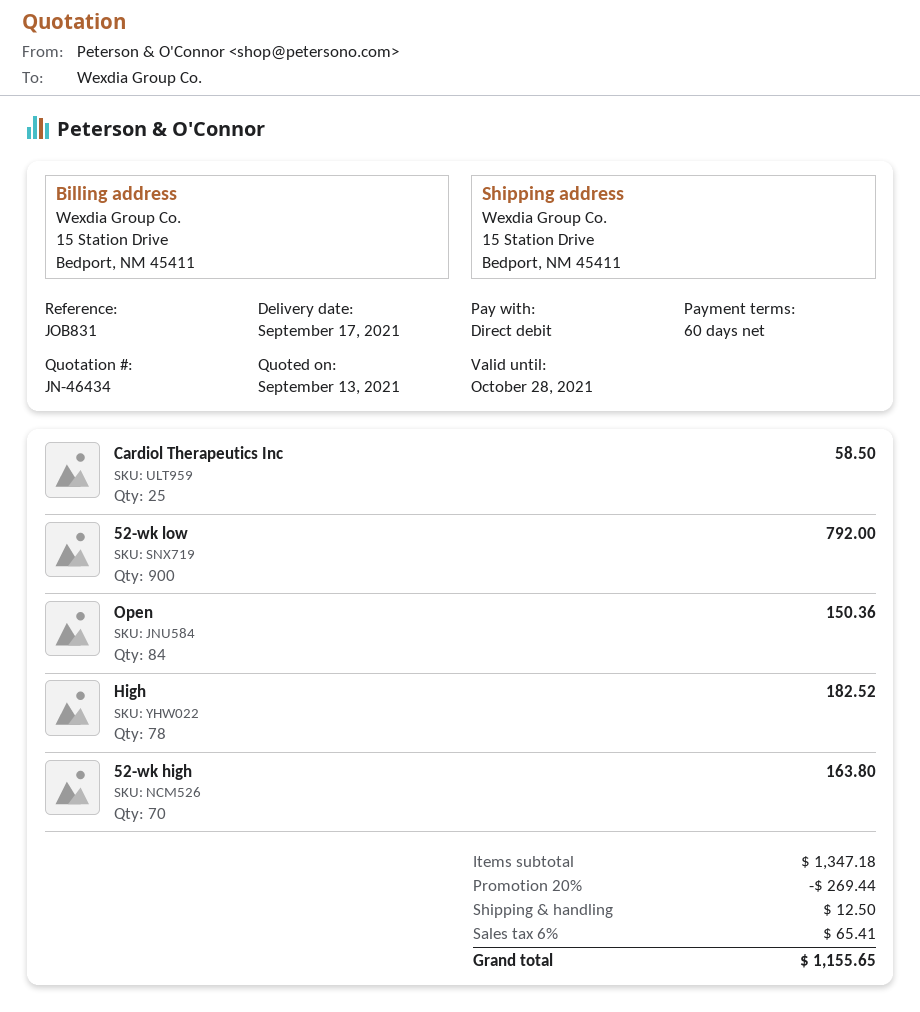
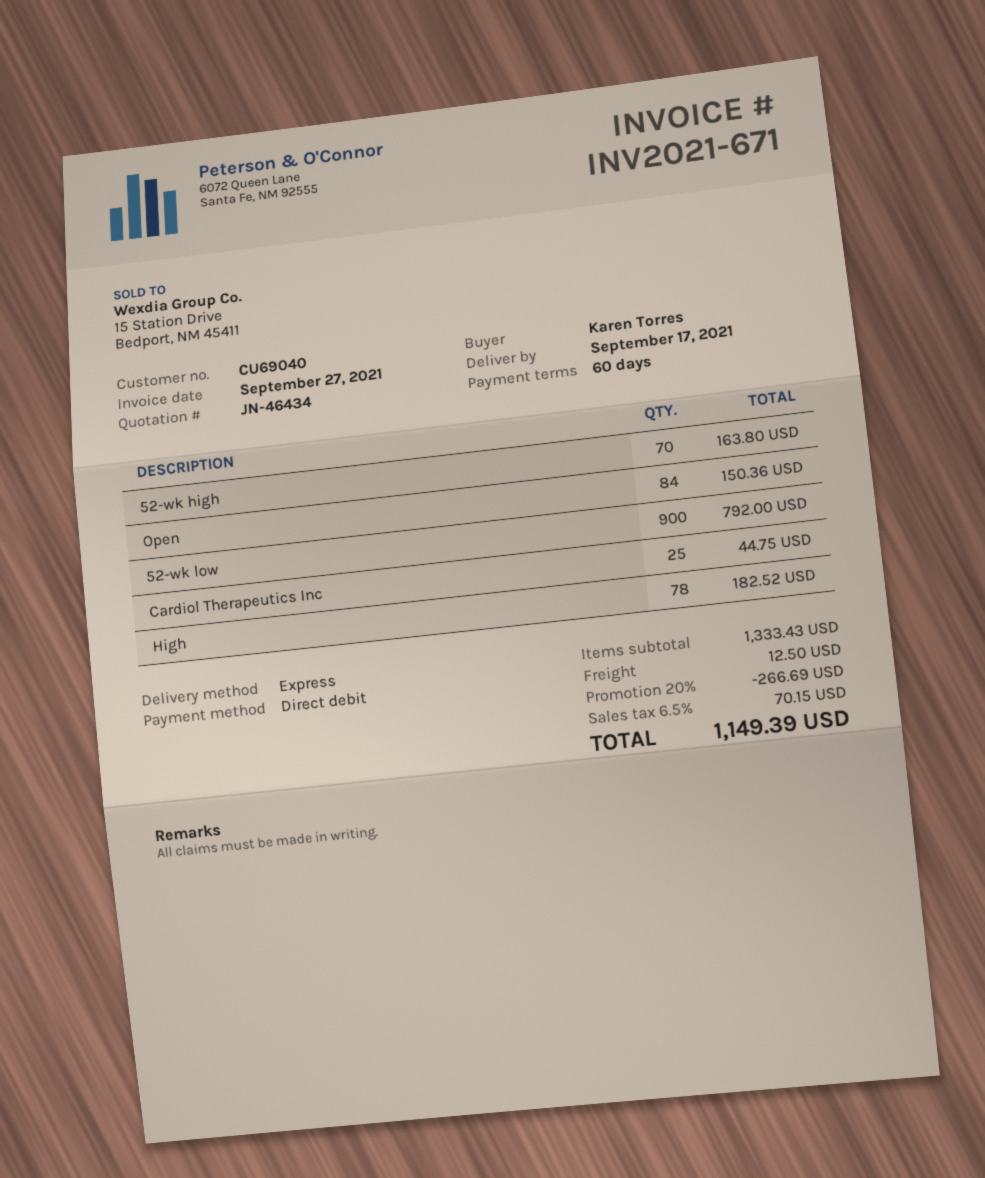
Cardiol Therapeutics Inc: 25 for 58.50 -> 25 for 44.75
subtotal: 1347.18 -> 1333.43
discount: 20% = 269.44 -> 20% = 266.69
tax: 6% = 65.41 -> 6.5% = 70.15
total: 1155.65 -> 1149.39

